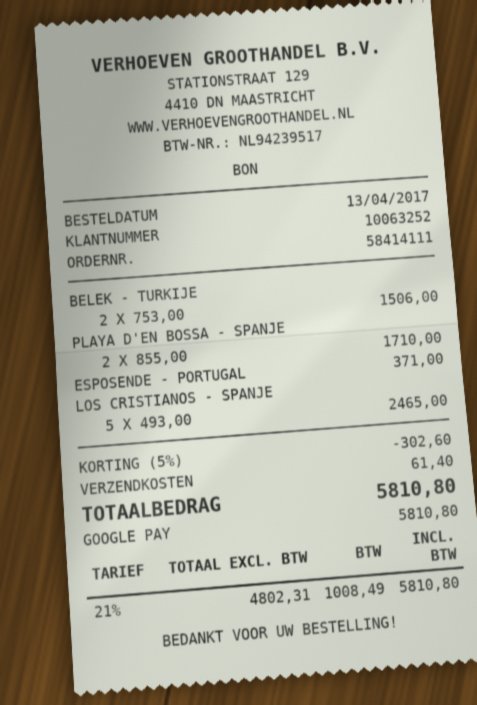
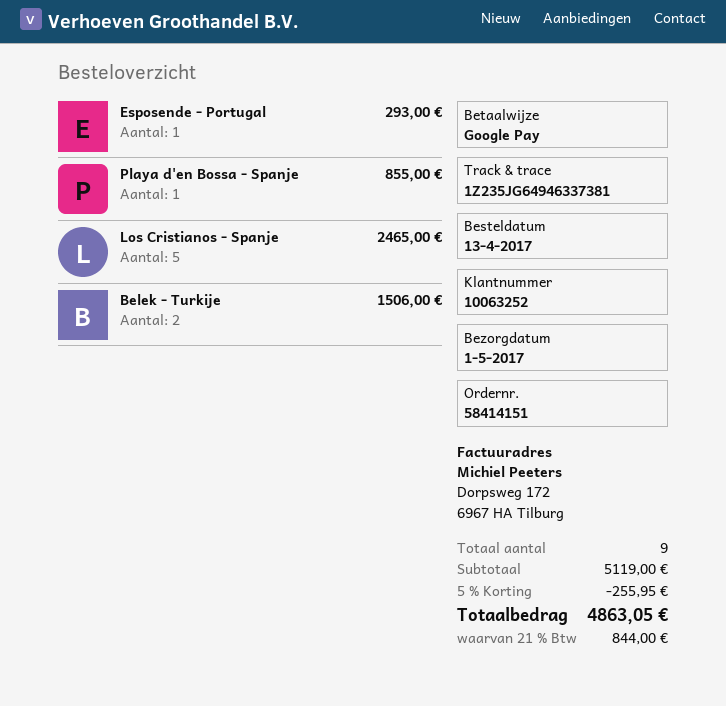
order number: 58414111 -> 58414151
PLAYA D'EN BOSSA - SPANJE: 2 for 1710.00 -> 1 for 855.00
ESPOSENDE - PORTUGAL: 1 for 371.00 -> 1 for 293.00
discount: 5% = 302.60 -> 5% = 255.95
shipping: 61.40 -> none
tax: 21% = 1008.49 -> 21% = 844.00
total: 5810.80 -> 4863.05

